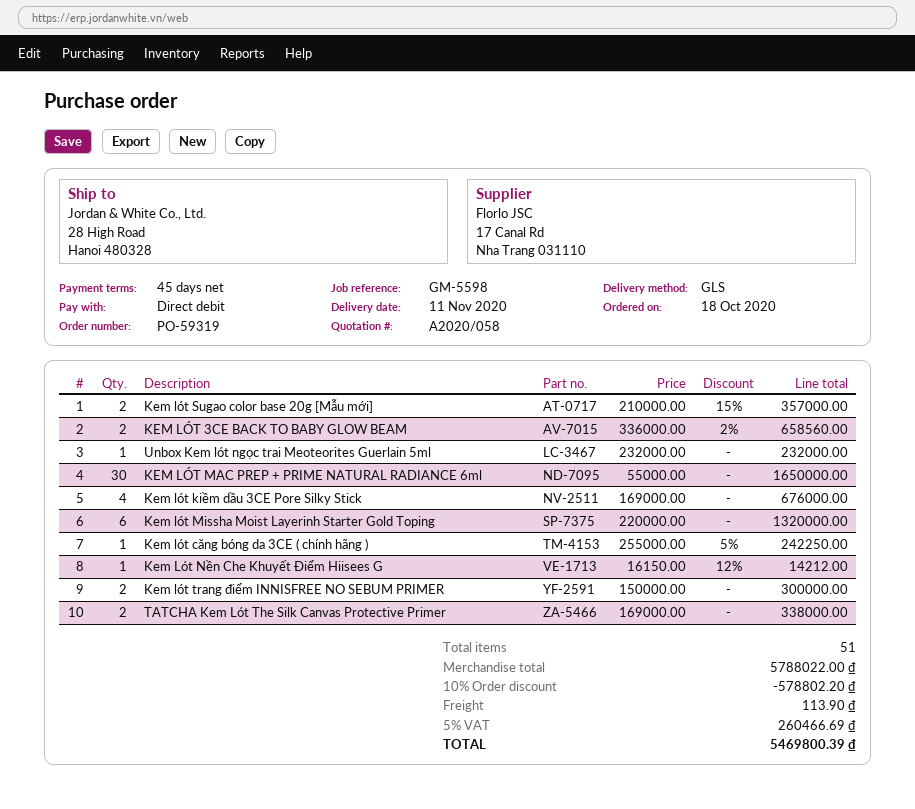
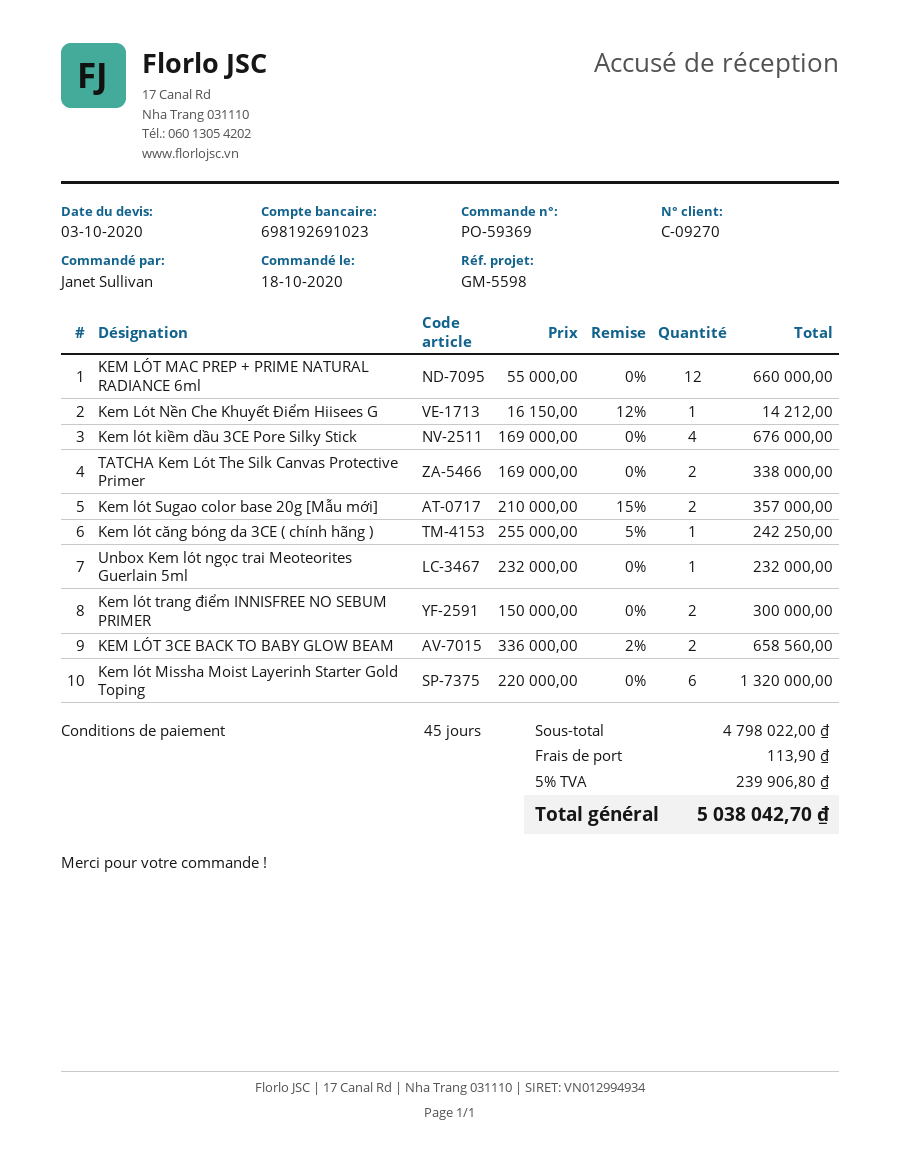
order number: PO-59319 -> PO-59369
KEM LÓT MAC PREP + PRIME NATURAL RADIANCE 6ml: 30 x 55000.00 = 1650000.00 -> 12 x 55000.00 = 660000.00
subtotal: 5788022.00 -> 4798022.00
discount: 10% = 578802.20 -> none
tax: 5% = 260466.69 -> 5% = 239906.80
total: 5469800.39 -> 5038042.70

